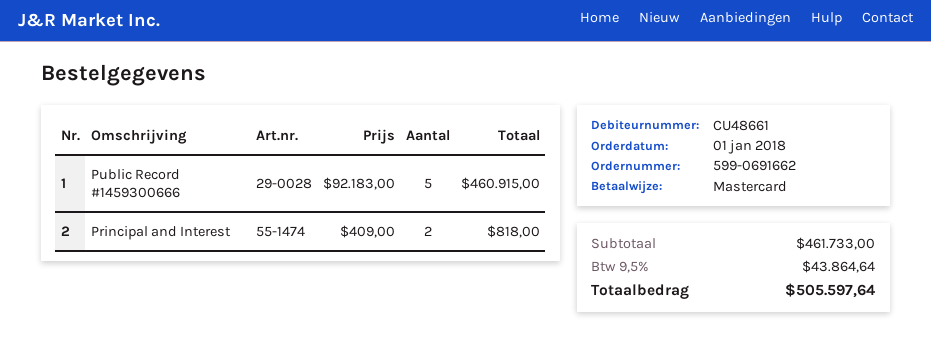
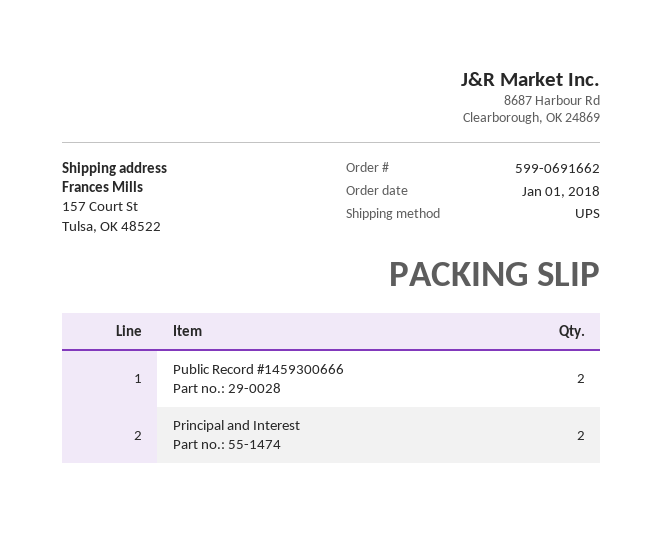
Public Record #1459300666: 5 -> 2

